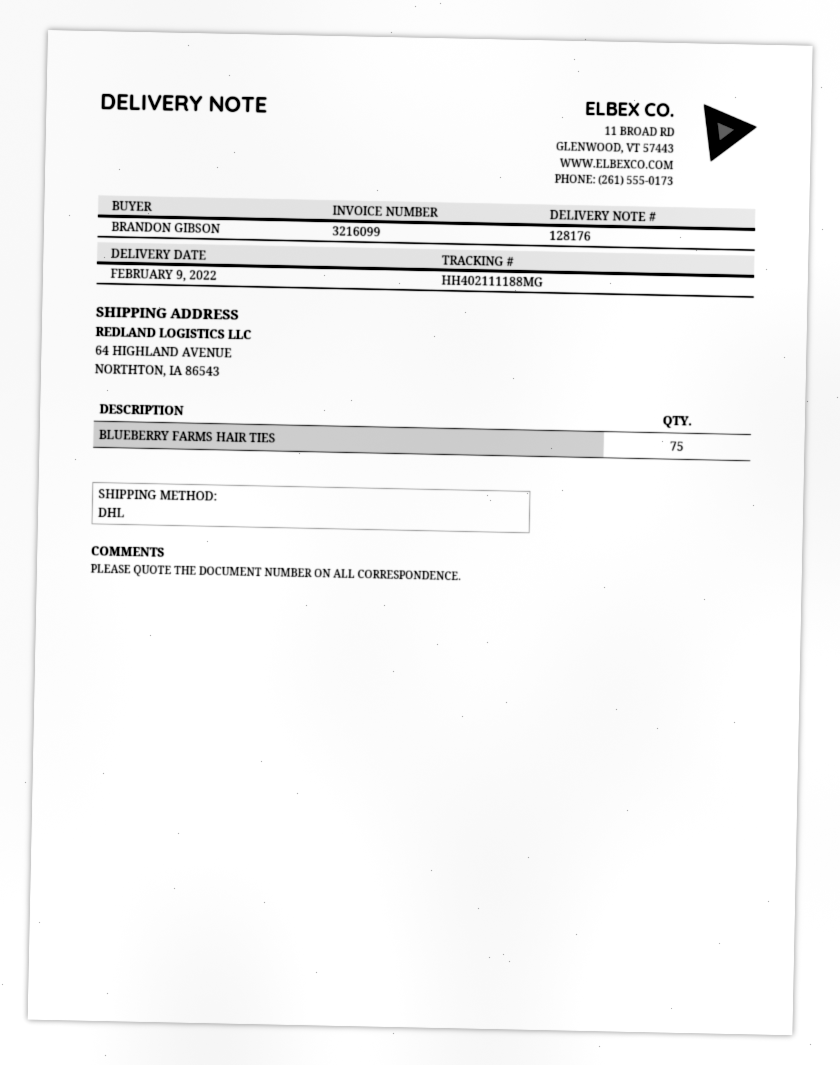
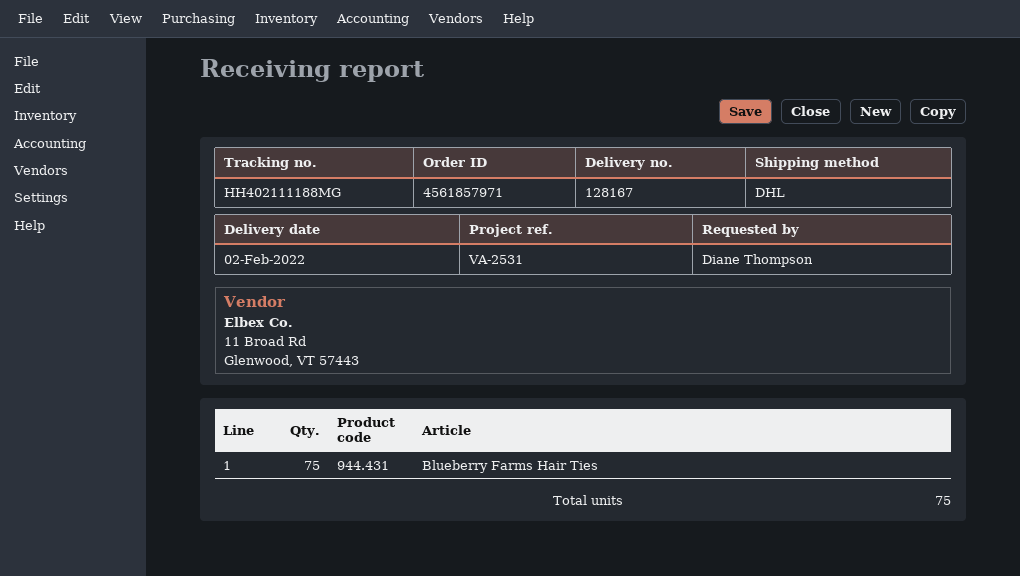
delivery note number: 128176 -> 128167
delivery date: 2022-02-09 -> 2022-02-02
ordered by: BRANDON GIBSON -> Diane Thompson

